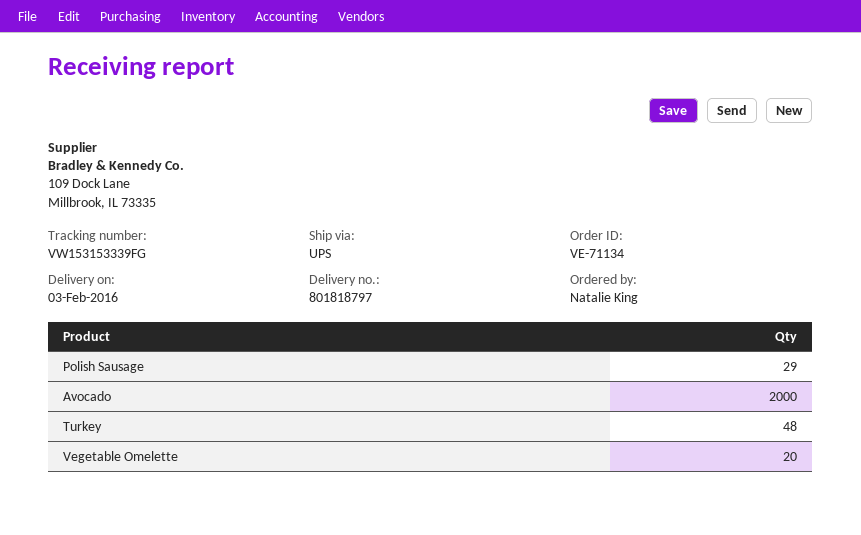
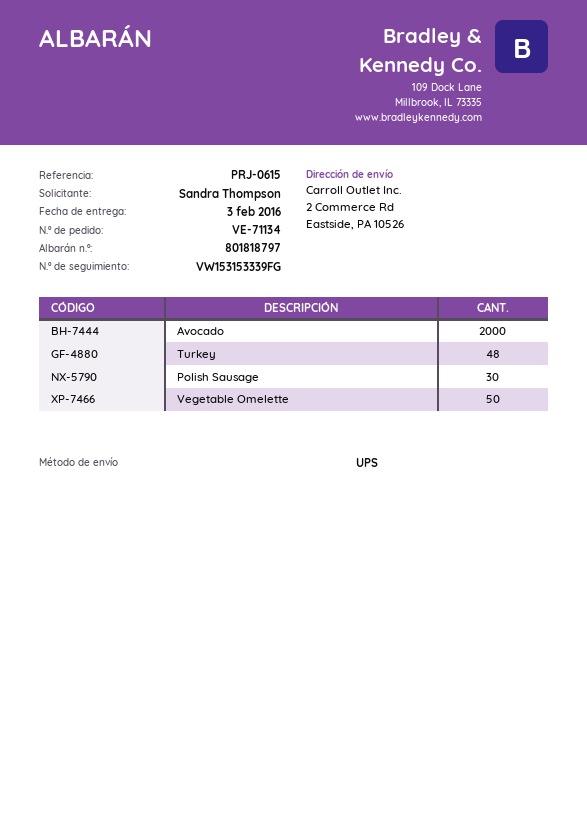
ordered by: Natalie King -> Sandra Thompson
Polish Sausage: 29 -> 30
Vegetable Omelette: 20 -> 50

